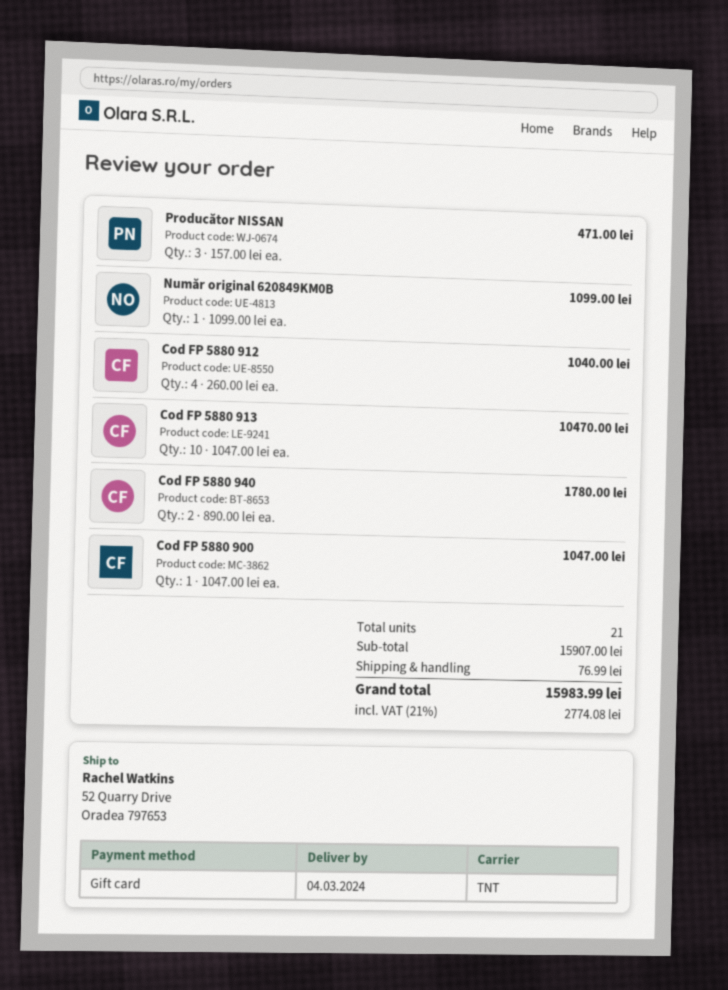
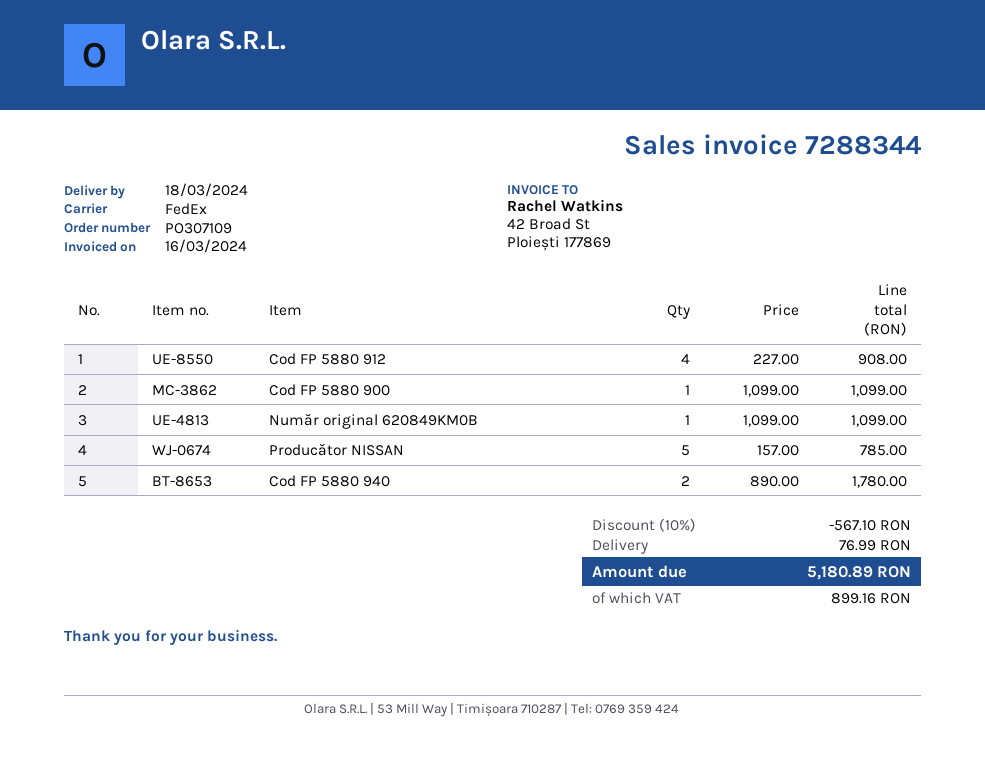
delivery date: 2024-03-04 -> 2024-03-18
shipping method: TNT -> FedEx
Producător NISSAN: 3 x 157.00 = 471.00 -> 5 x 157.00 = 785.00
Cod FP 5880 912: 4 x 260.00 = 1040.00 -> 4 x 227.00 = 908.00
Cod FP 5880 913: 10 x 1047.00 = 10470.00 -> none
Cod FP 5880 900: 1 x 1047.00 = 1047.00 -> 1 x 1099.00 = 1099.00
discount: none -> 10% = 567.10
tax: 2774.08 -> 899.16
total: 15983.99 -> 5180.89

